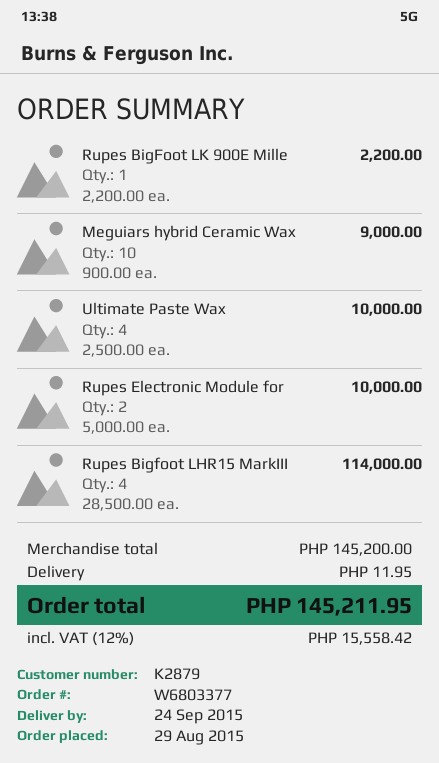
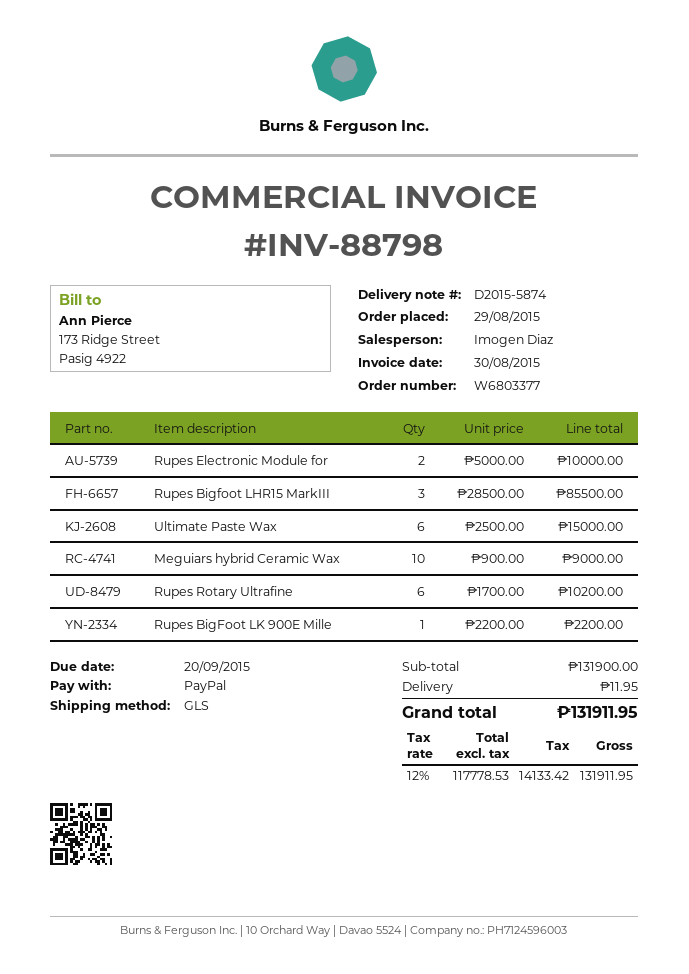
Ultimate Paste Wax: 4 x 2500.00 = 10000.00 -> 6 x 2500.00 = 15000.00
Rupes Bigfoot LHR15 MarkIII: 4 x 28500.00 = 114000.00 -> 3 x 28500.00 = 85500.00
Rupes Rotary Ultrafine: none -> 6 x 1700.00 = 10200.00
subtotal: 145200.00 -> 131900.00
tax: 12% = 15558.42 -> 12% = 14133.42
total: 145211.95 -> 131911.95

